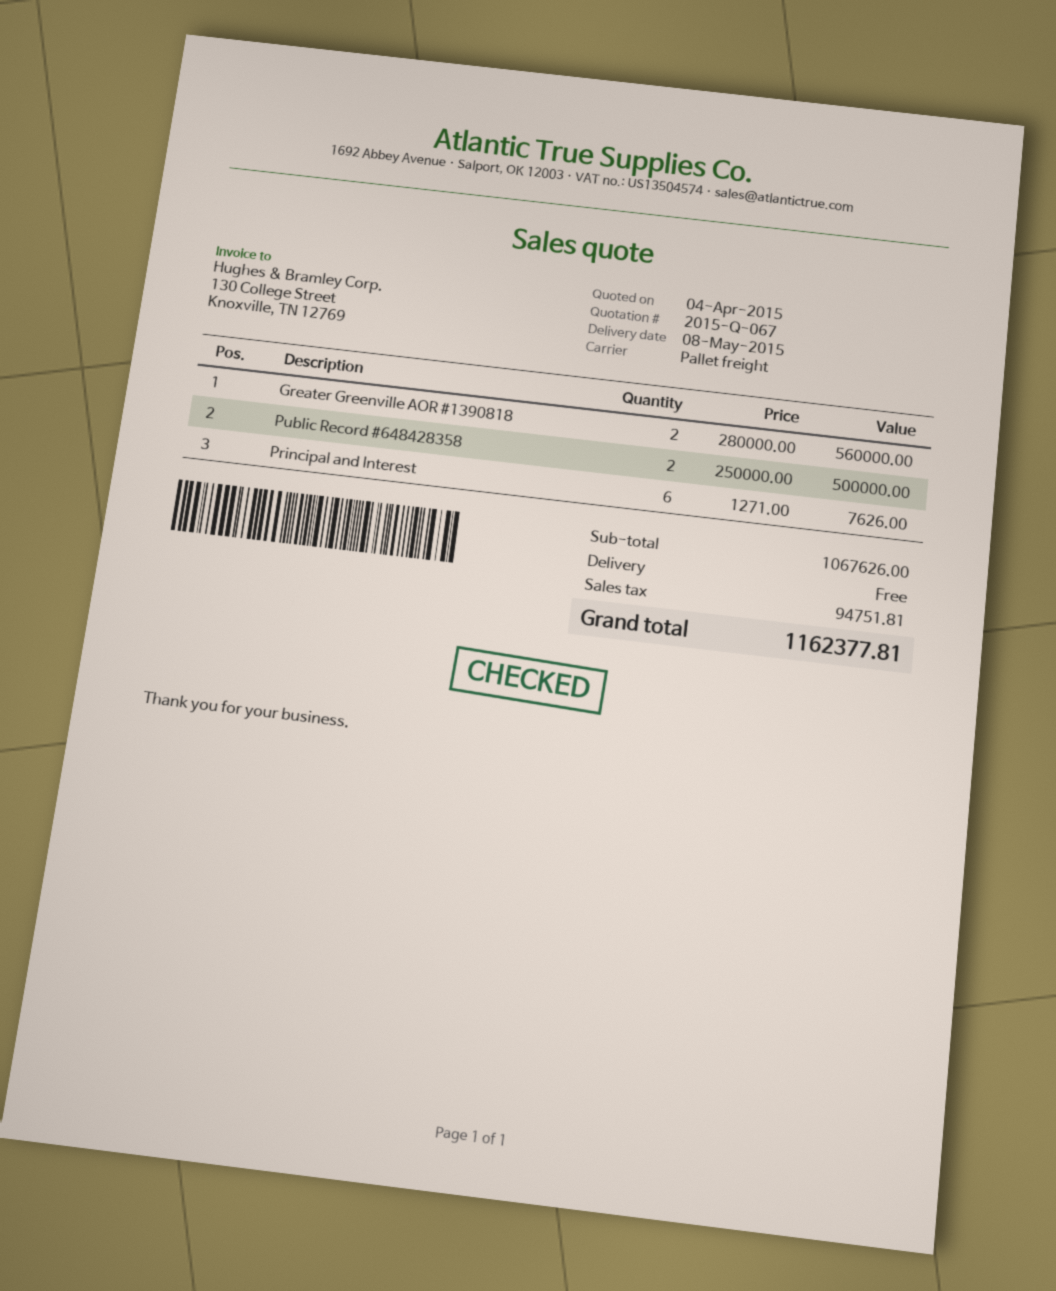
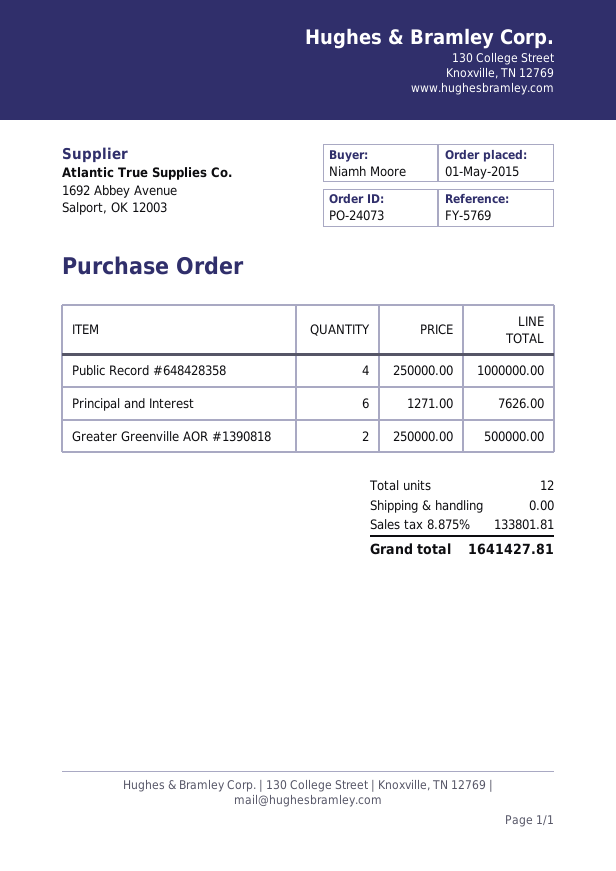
Greater Greenville AOR #1390818: 2 x 280000.00 = 560000.00 -> 2 x 250000.00 = 500000.00
Public Record #648428358: 2 x 250000.00 = 500000.00 -> 4 x 250000.00 = 1000000.00
tax: 94751.81 -> 133801.81
total: 1162377.81 -> 1641427.81

